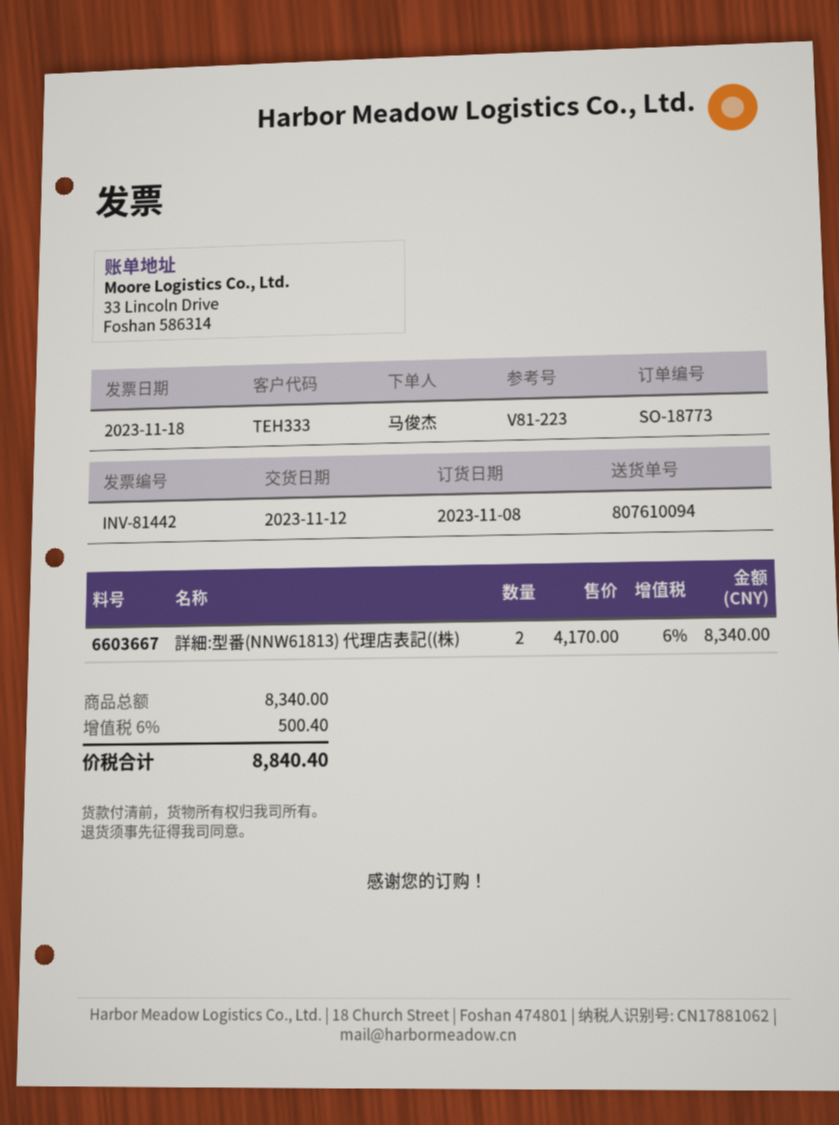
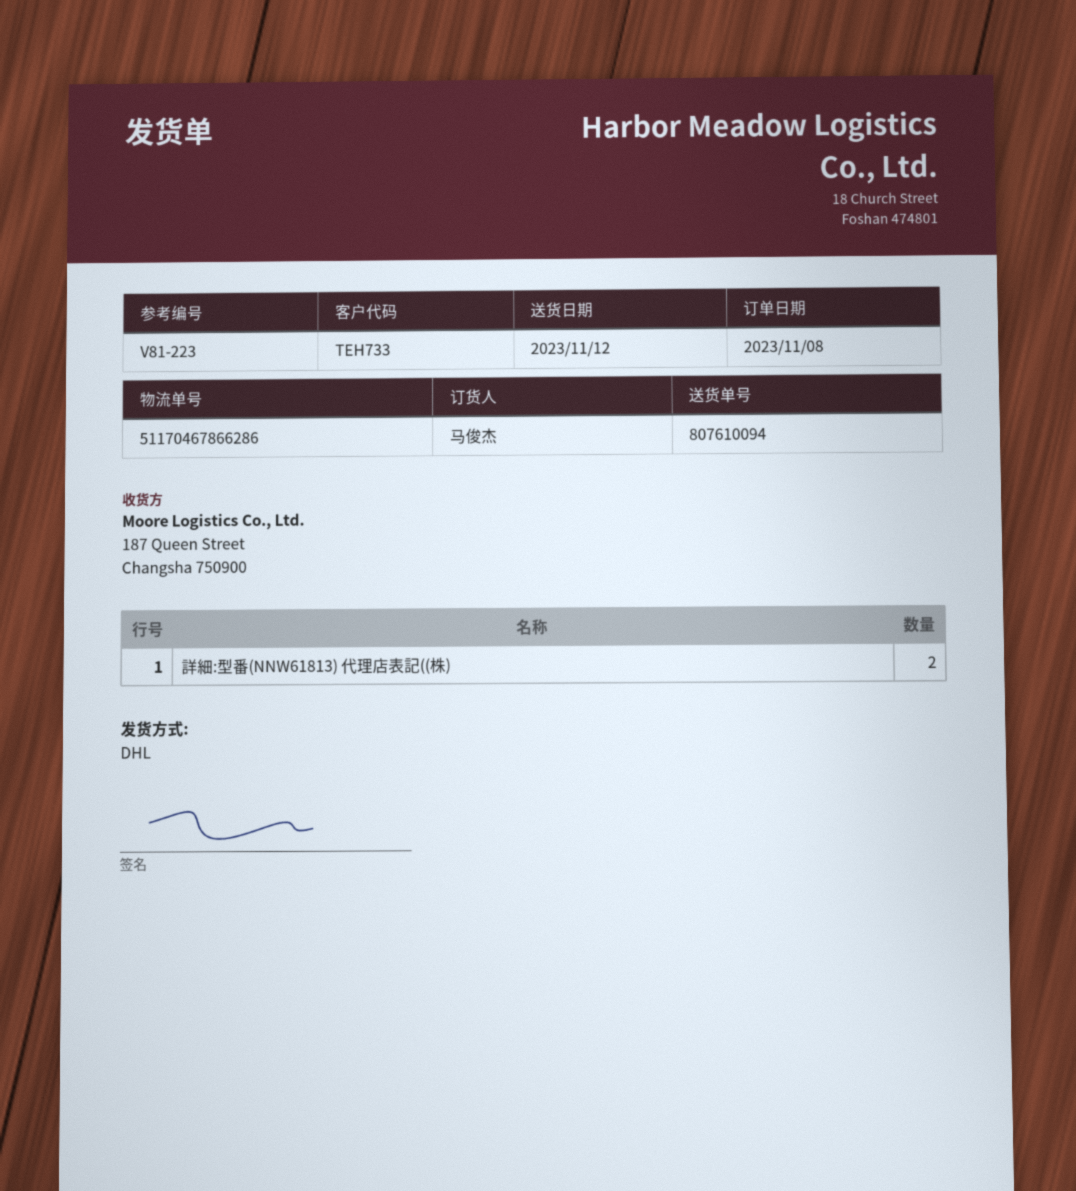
customer number: TEH333 -> TEH733

